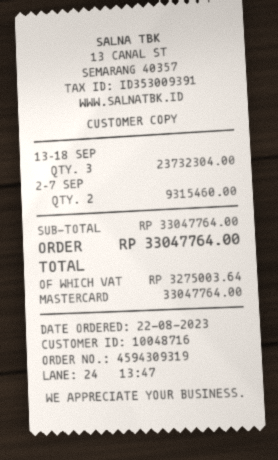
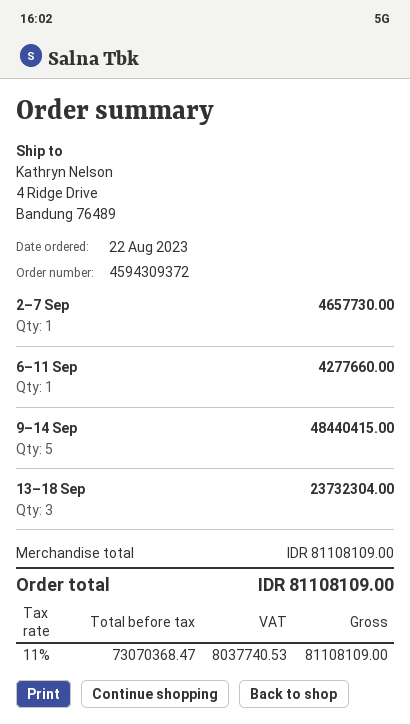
order number: 4594309319 -> 4594309372
2–7 SEP: 2 for 9315460.00 -> 1 for 4657730.00
6–11 Sep: none -> 1 for 4277660.00
9–14 Sep: none -> 5 for 48440415.00
subtotal: 33047764.00 -> 81108109.00
tax: 3275003.64 -> 8037740.53
total: 33047764.00 -> 81108109.00

